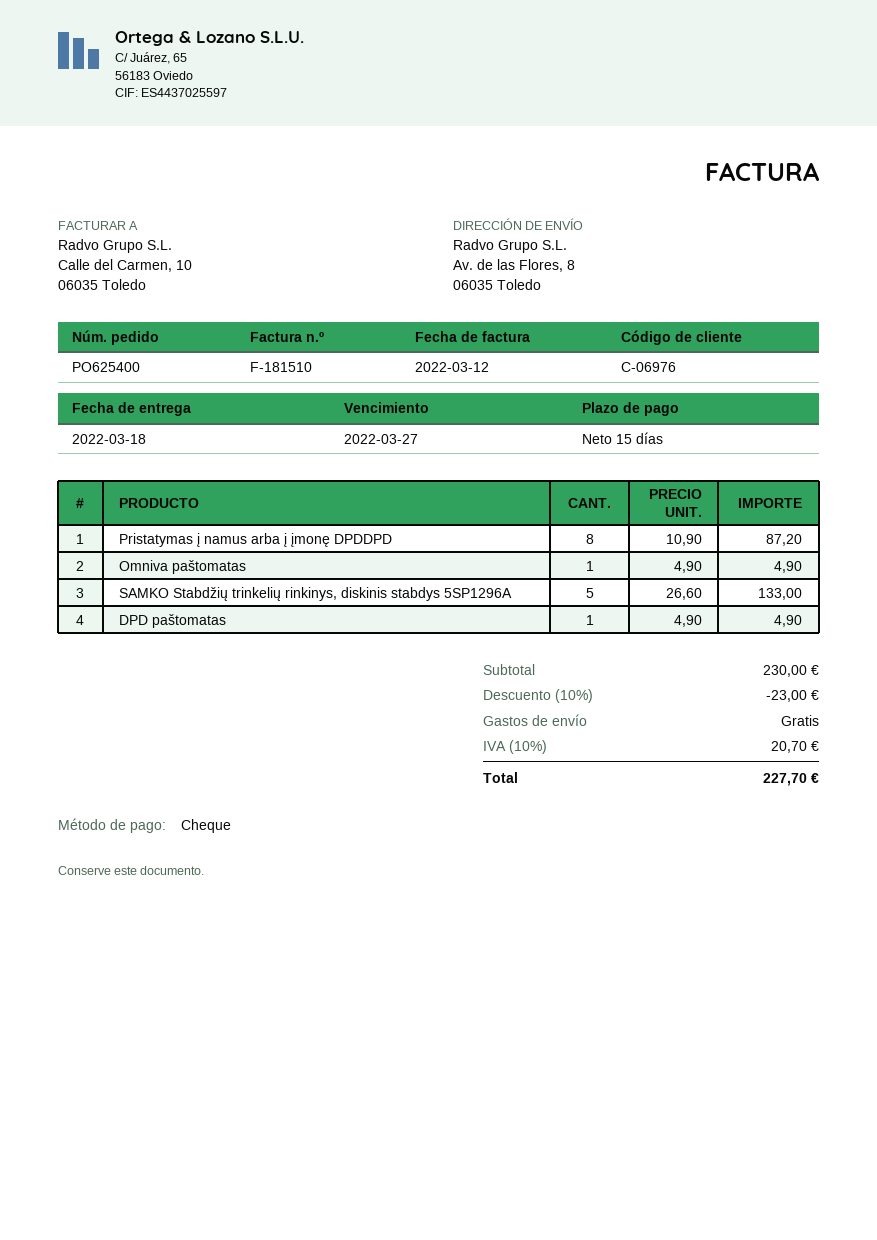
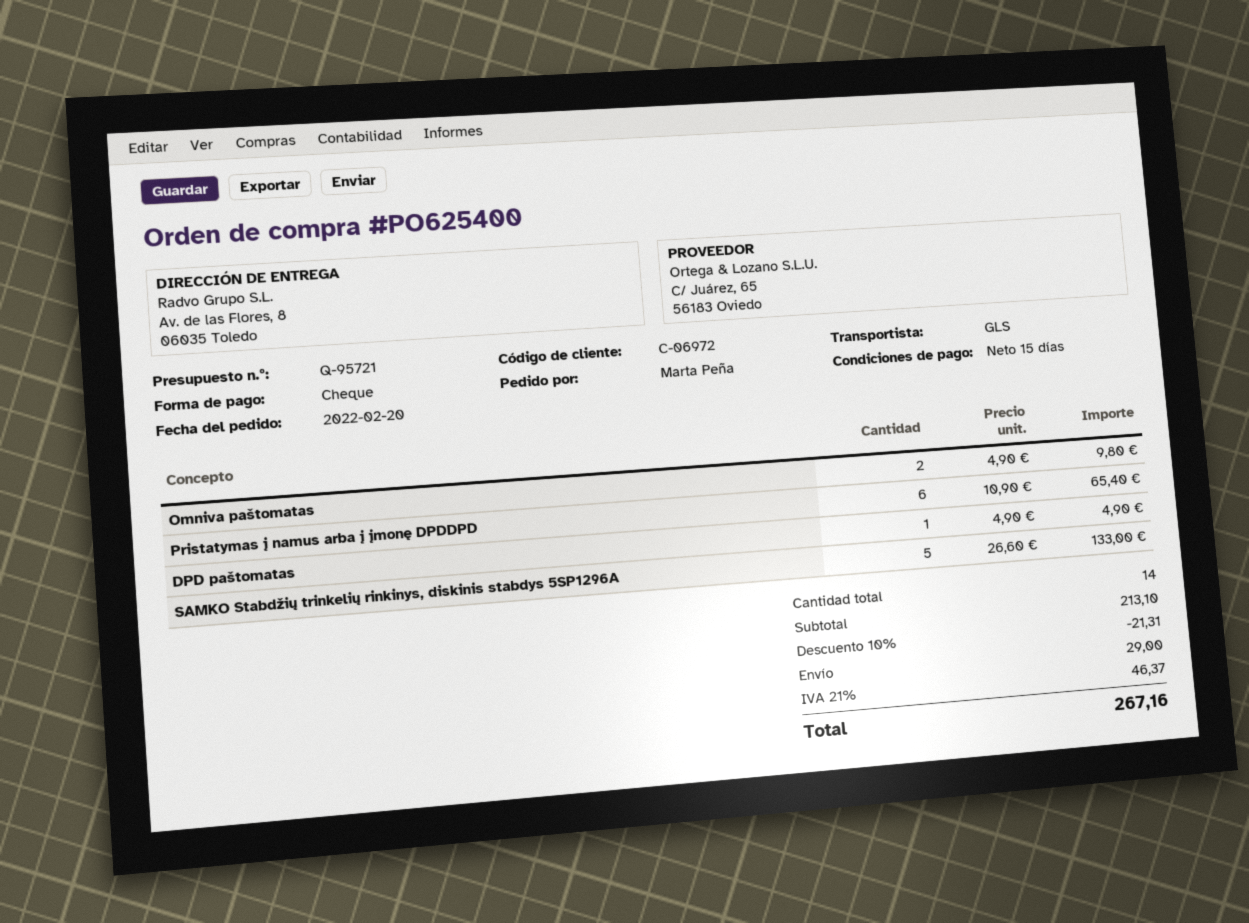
customer number: C-06976 -> C-06972
Pristatymas į namus arba į įmonę DPDDPD: 8 x 10.90 = 87.20 -> 6 x 10.90 = 65.40
Omniva paštomatas: 1 x 4.90 = 4.90 -> 2 x 4.90 = 9.80
subtotal: 230.00 -> 213.10
discount: 10% = 23.00 -> 10% = 21.31
shipping: 0.00 -> 29.00
tax: 10% = 20.70 -> 21% = 46.37
total: 227.70 -> 267.16

